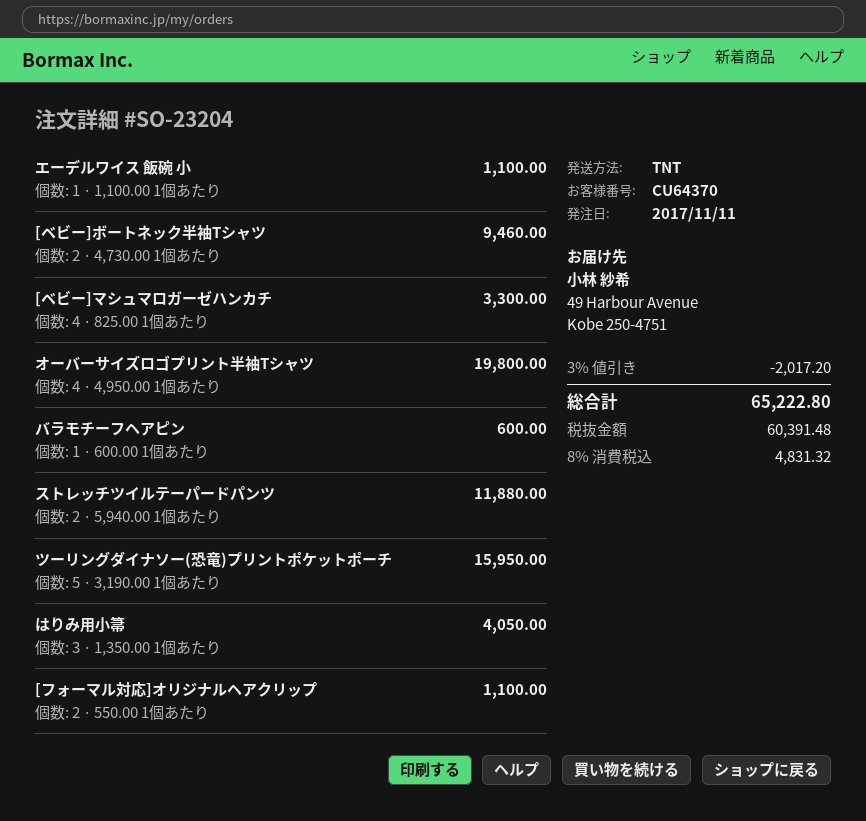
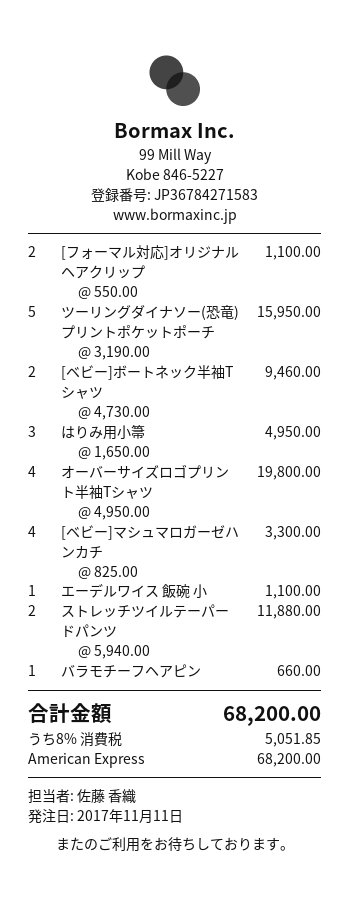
バラモチーフヘアピン: 1 x 600.00 = 600.00 -> 1 x 660.00 = 660.00
はりみ用小箒: 3 x 1350.00 = 4050.00 -> 3 x 1650.00 = 4950.00
discount: 3% = 2017.20 -> none
tax: 8% = 4831.32 -> 8% = 5051.85
total: 65222.80 -> 68200.00

